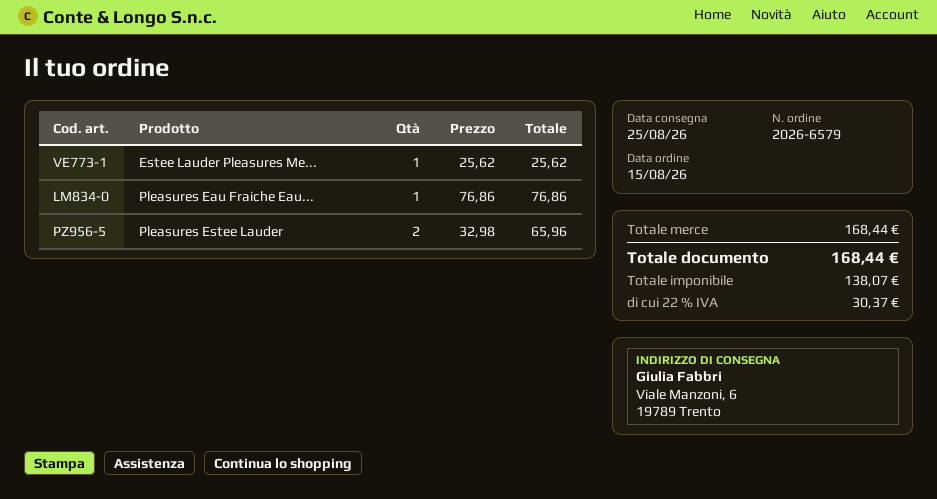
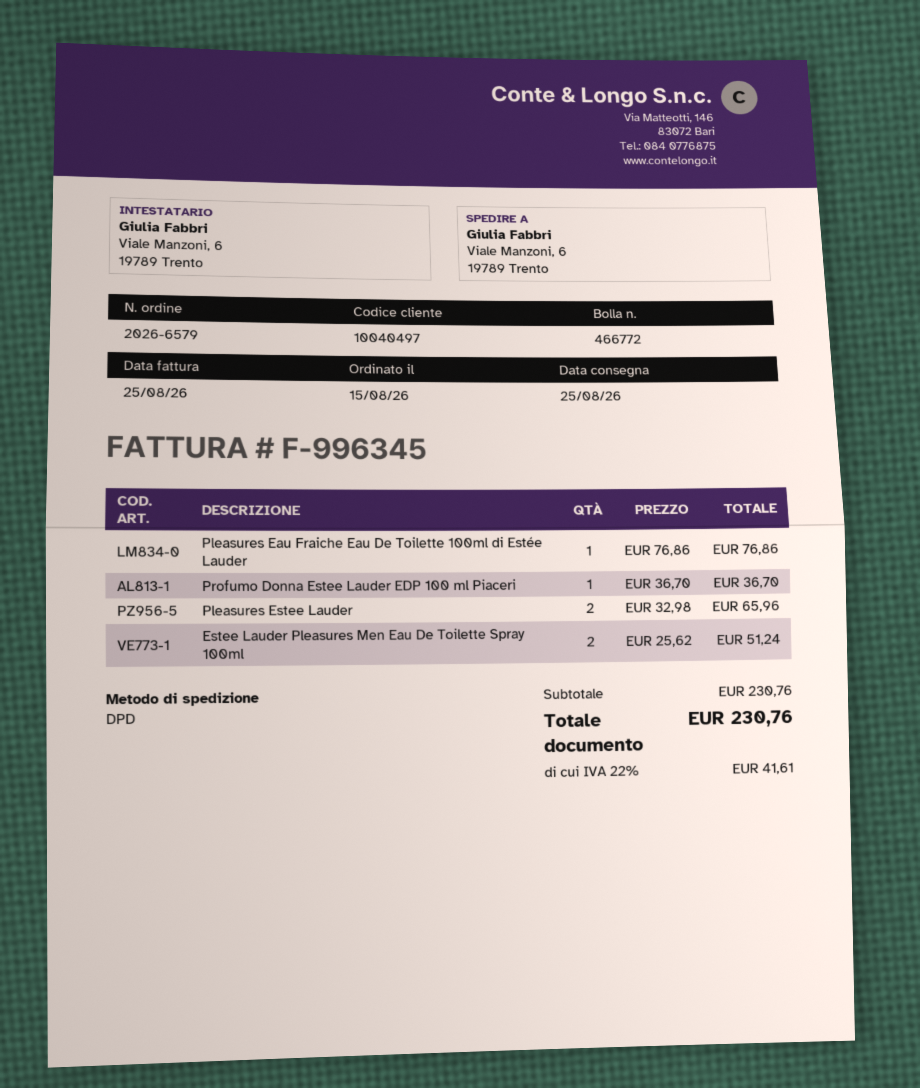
Estee Lauder Pleasures Me...: 1 x 25.62 = 25.62 -> 2 x 25.62 = 51.24
Profumo Donna Estee Lauder EDP 100 ml Piaceri: none -> 1 x 36.70 = 36.70
subtotal: 168.44 -> 230.76
tax: 22% = 30.37 -> 22% = 41.61
total: 168.44 -> 230.76

